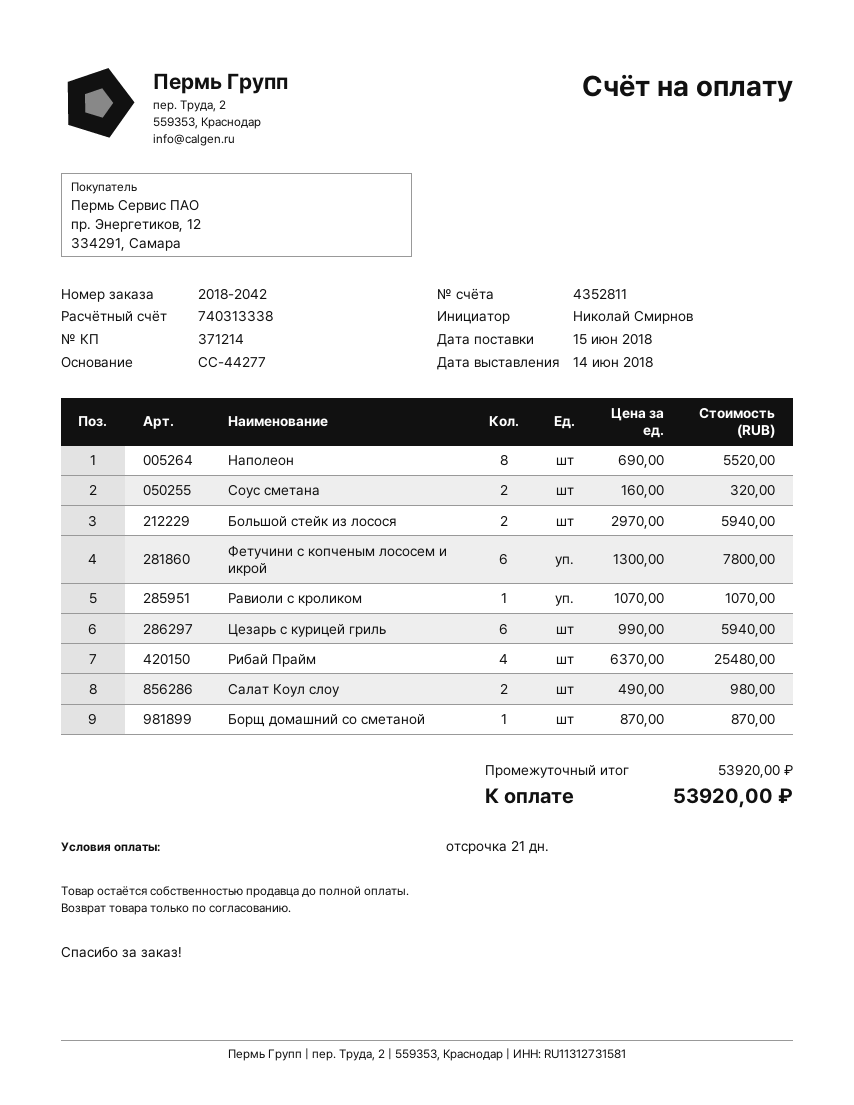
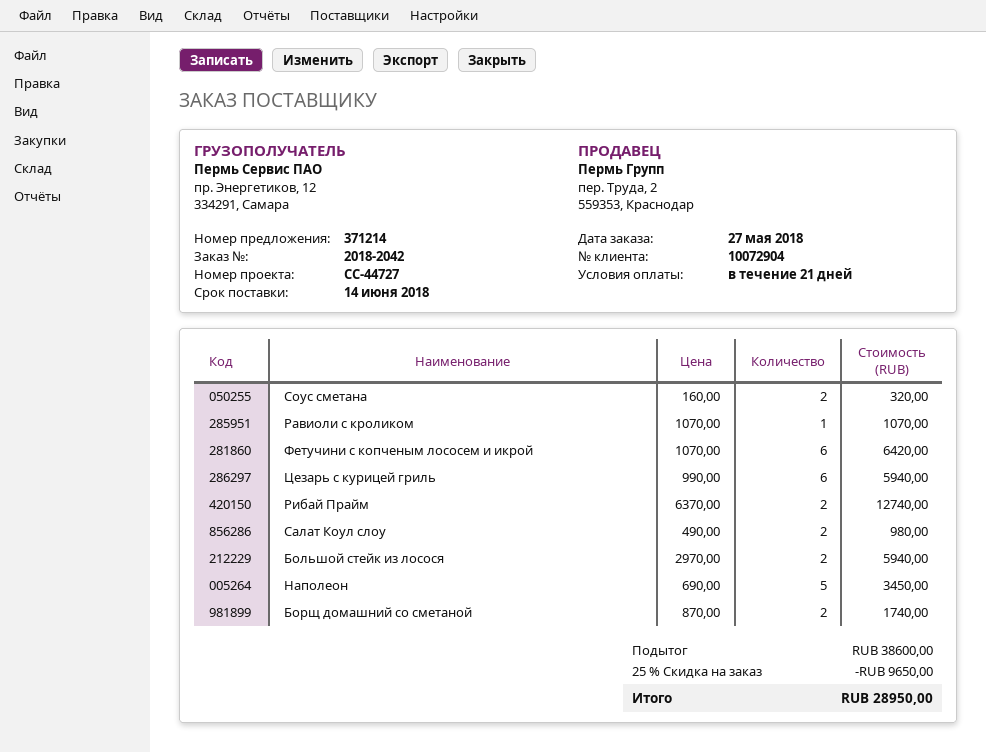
delivery date: 2018-06-15 -> 2018-06-14
reference: CC-44277 -> CC-44727
Наполеон: 8 x 690.00 = 5520.00 -> 5 x 690.00 = 3450.00
Фетучини с копченым лососем и икрой: 6 x 1300.00 = 7800.00 -> 6 x 1070.00 = 6420.00
Рибай Прайм: 4 x 6370.00 = 25480.00 -> 2 x 6370.00 = 12740.00
Борщ домашний со сметаной: 1 x 870.00 = 870.00 -> 2 x 870.00 = 1740.00
subtotal: 53920.00 -> 38600.00
discount: none -> 25% = 9650.00
total: 53920.00 -> 28950.00

